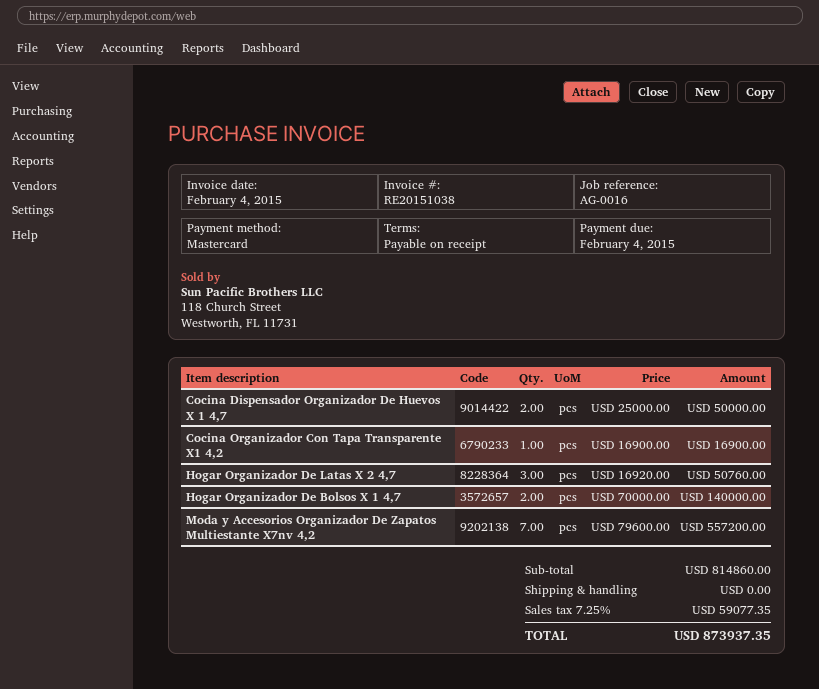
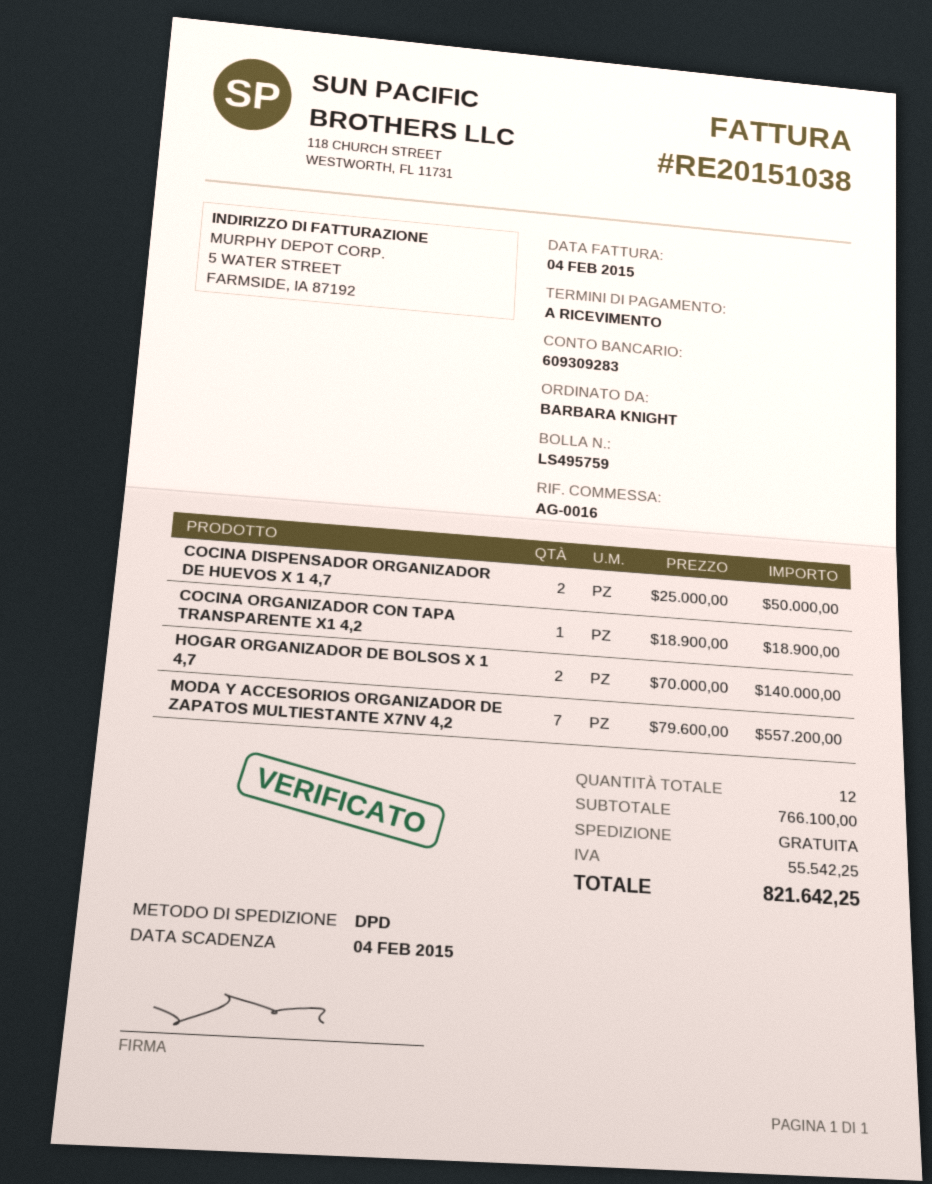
Cocina Organizador Con Tapa Transparente X1 4,2: 1 x 16900.00 = 16900.00 -> 1 x 18900.00 = 18900.00
Hogar Organizador De Latas X 2 4,7: 3 x 16920.00 = 50760.00 -> none
subtotal: 814860.00 -> 766100.00
tax: 59077.35 -> 55542.25
total: 873937.35 -> 821642.25

